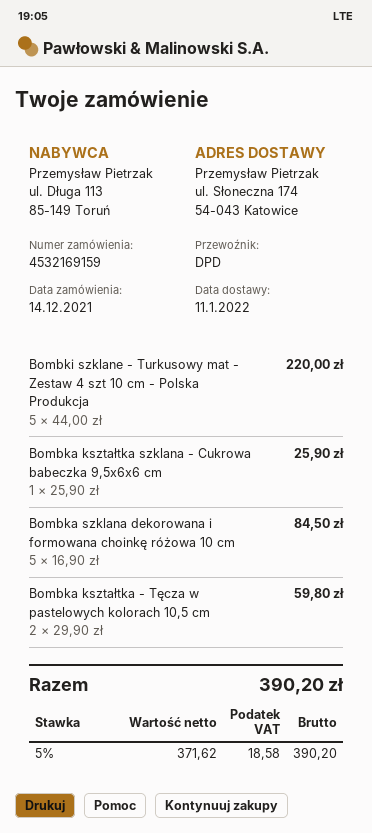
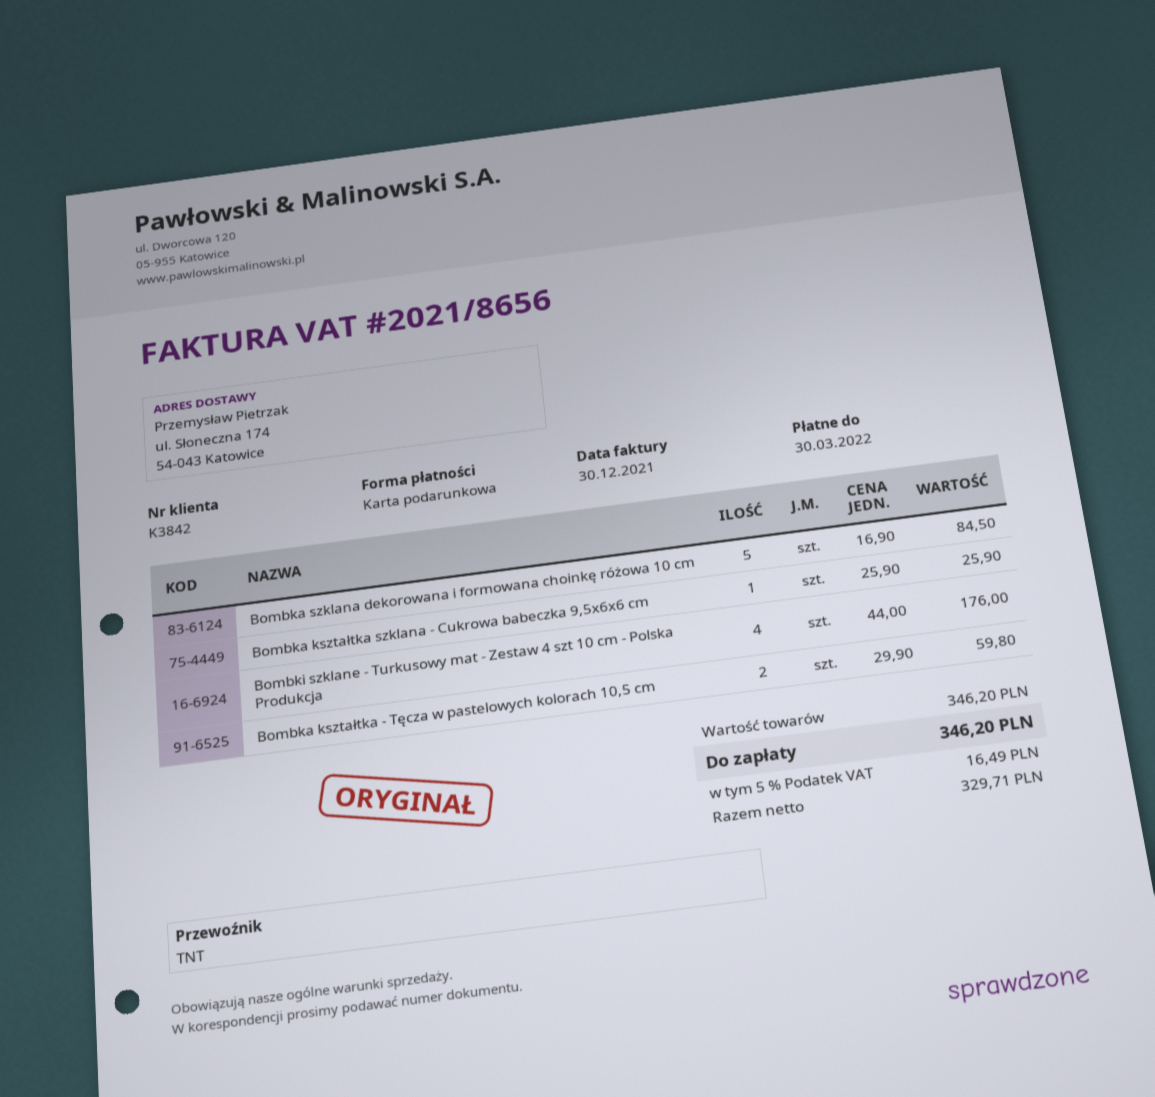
shipping method: DPD -> TNT
Bombki szklane - Turkusowy mat - Zestaw 4 szt 10 cm - Polska Produkcja: 5 x 44.00 = 220.00 -> 4 x 44.00 = 176.00
net: 371.62 -> 329.71
tax: 5% = 18.58 -> 5% = 16.49
total: 390.20 -> 346.20

